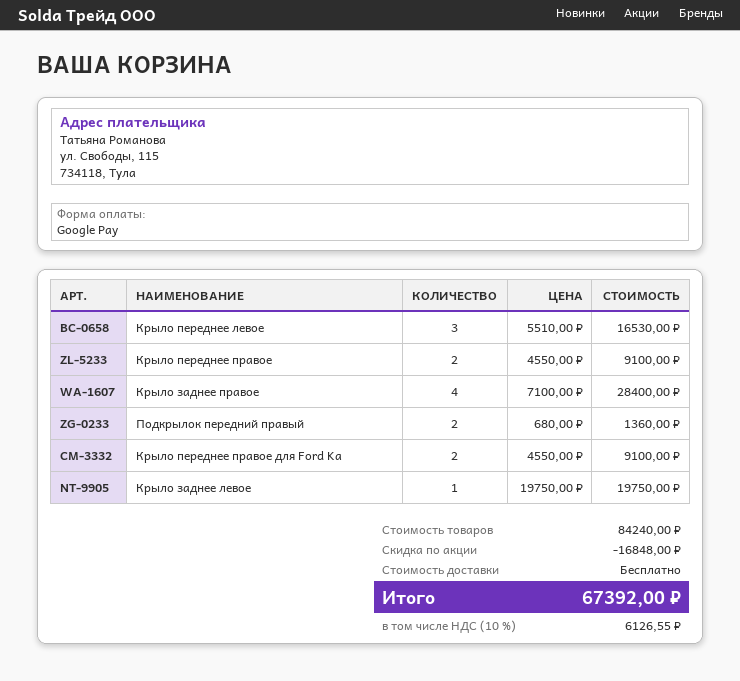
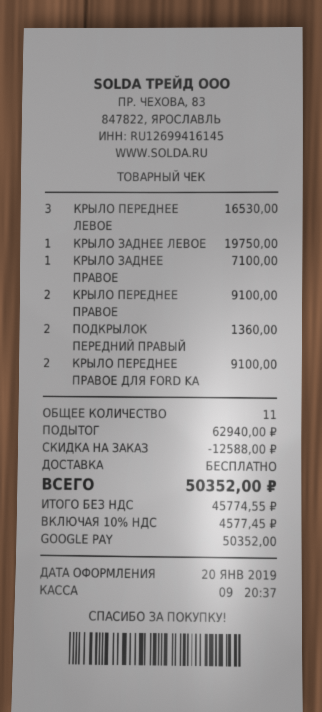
Крыло заднее правое: 4 for 28400.00 -> 1 for 7100.00
subtotal: 84240.00 -> 62940.00
discount: 16848.00 -> 12588.00
tax: 10% = 6126.55 -> 10% = 4577.45
total: 67392.00 -> 50352.00

